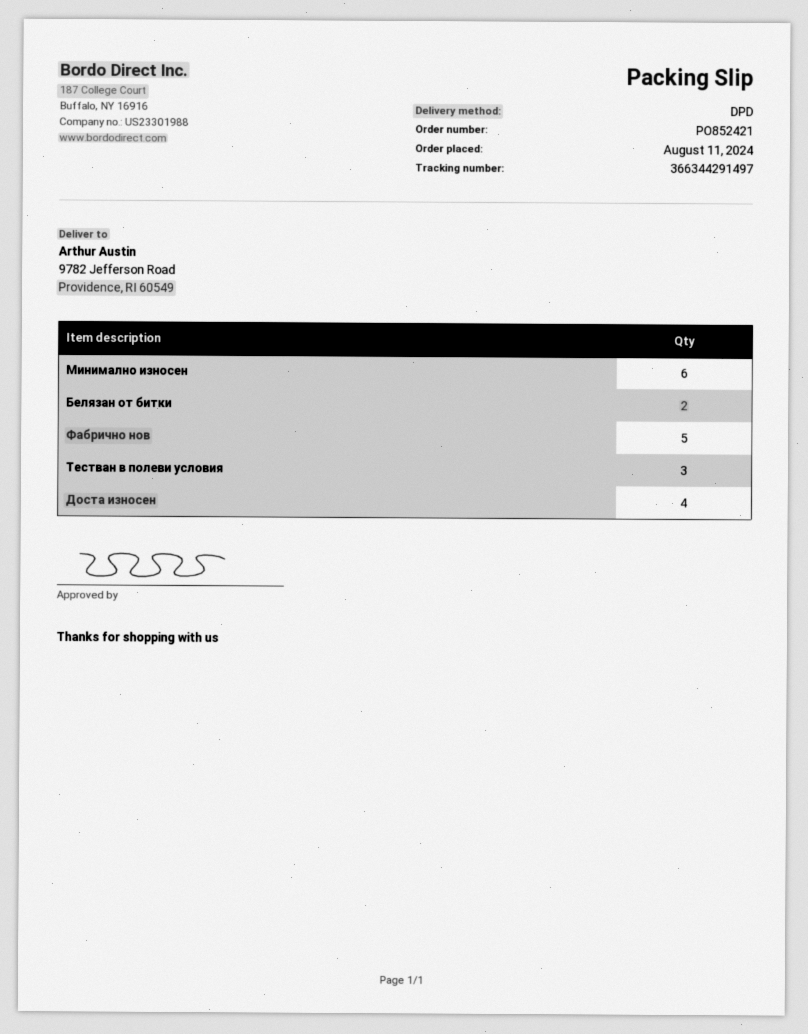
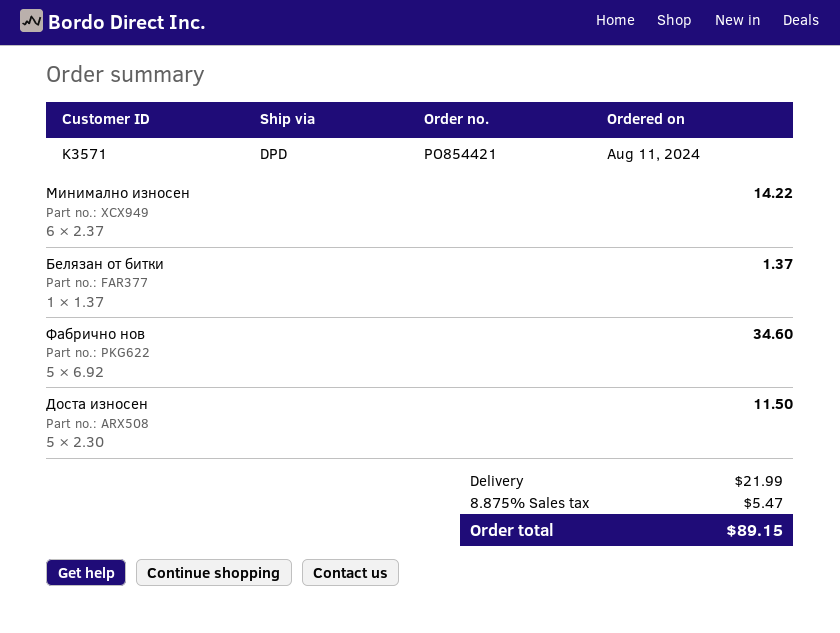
order number: PO852421 -> PO854421
Белязан от битки: 2 -> 1
Тестван в полеви условия: 3 -> none
Доста износен: 4 -> 5

